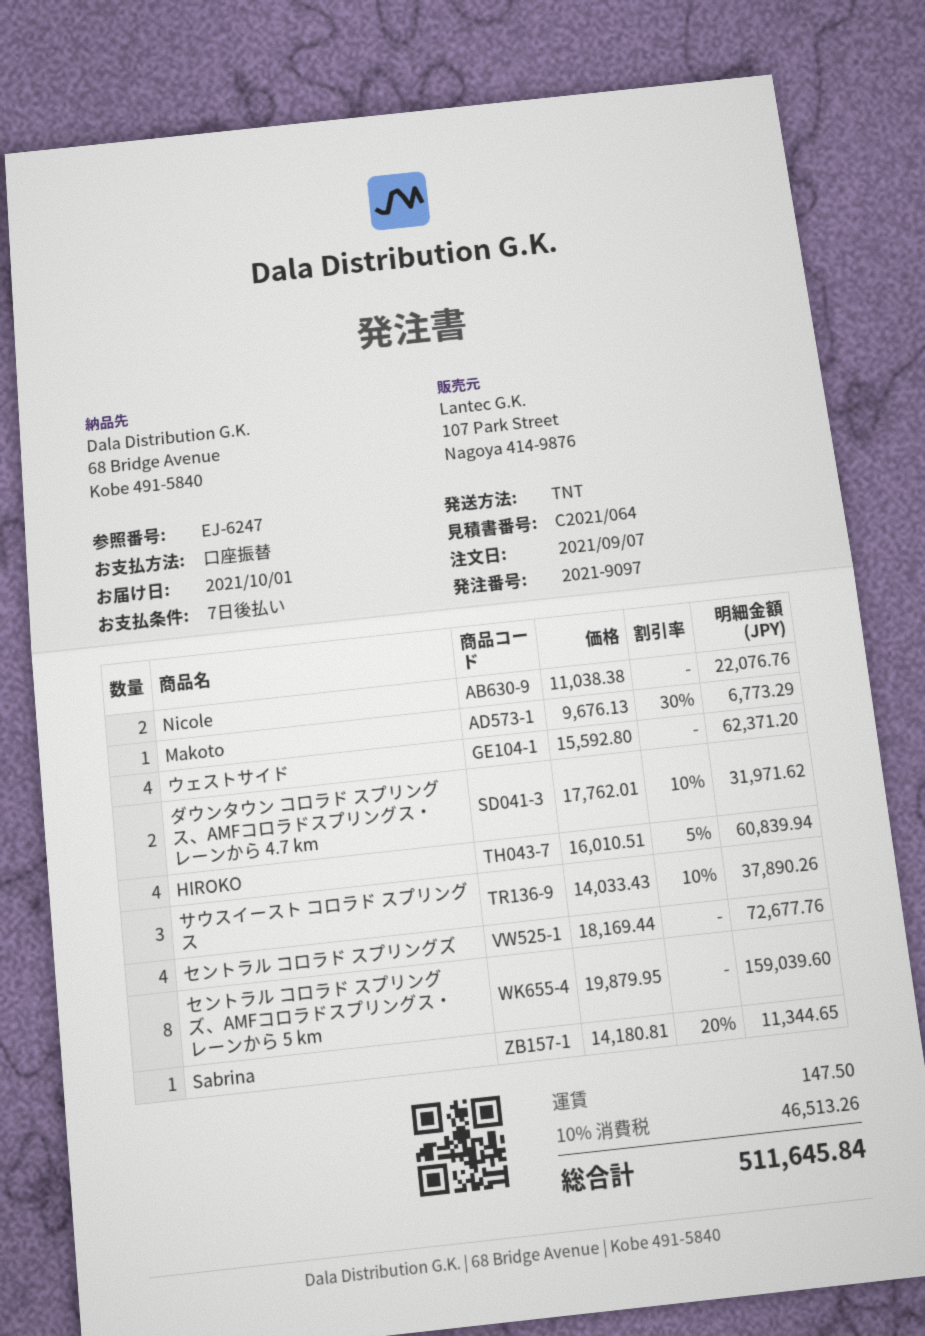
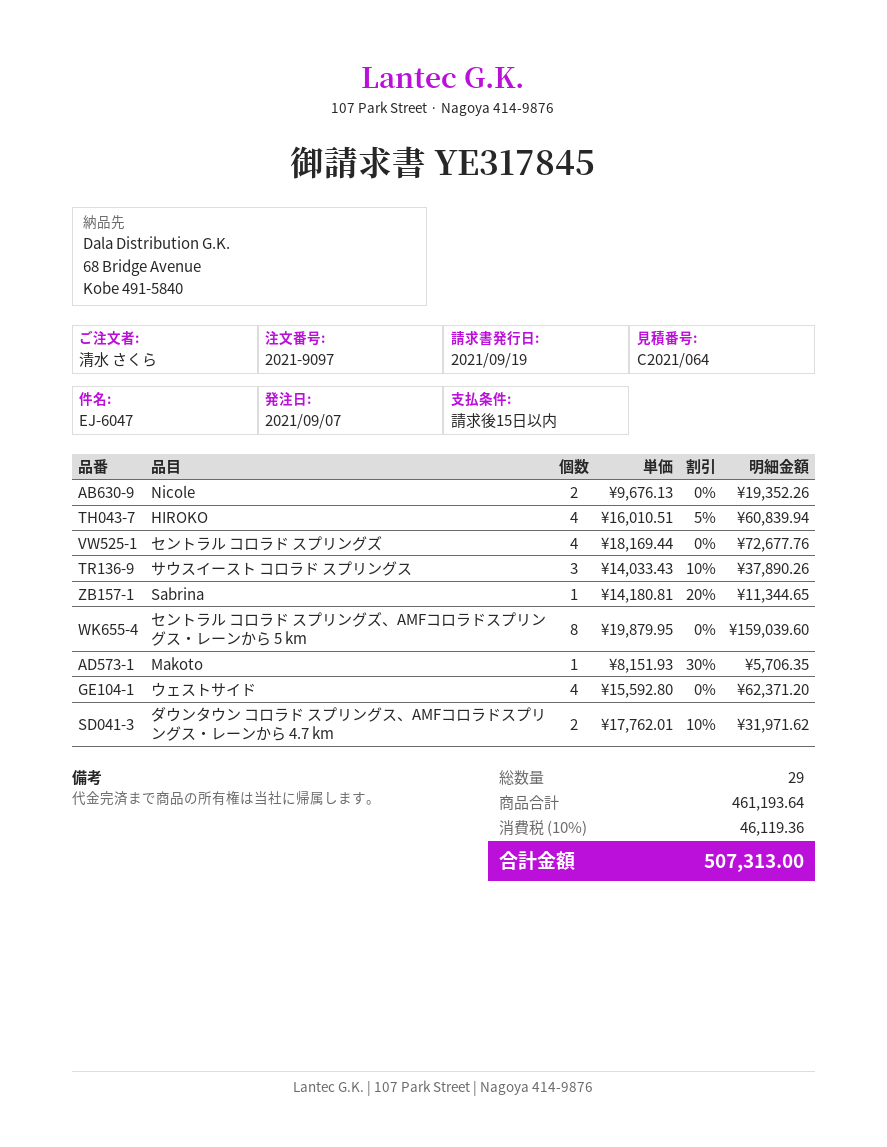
payment terms: 7 days -> 15 days
reference: EJ-6247 -> EJ-6047
Nicole: 2 x 11038.38 = 22076.76 -> 2 x 9676.13 = 19352.26
Makoto: 1 x 9676.13 - 30% = 6773.29 -> 1 x 8151.93 - 30% = 5706.35
shipping: 147.50 -> none
tax: 10% = 46513.26 -> 10% = 46119.36
total: 511645.84 -> 507313.00

